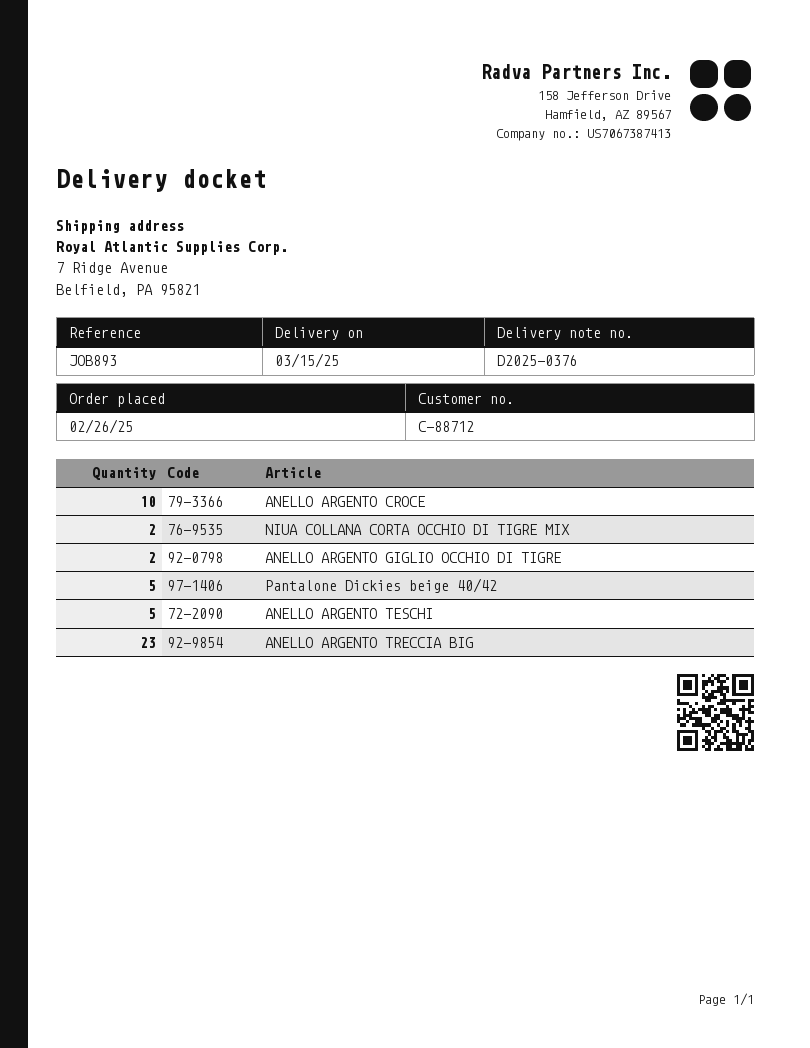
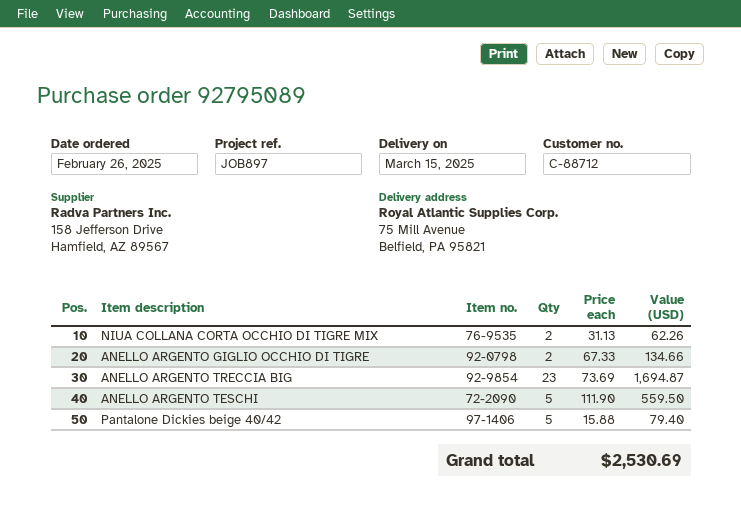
reference: JOB893 -> JOB897
ship to: 7 Ridge Avenue, Belfield, PA 95821 -> 75 Mill Avenue, Belfield, PA 95821
ANELLO ARGENTO CROCE: 10 -> none

